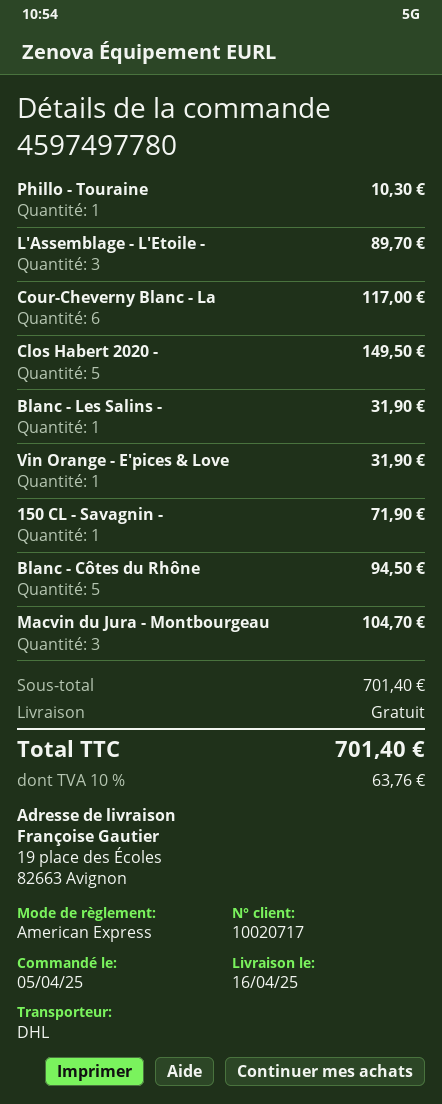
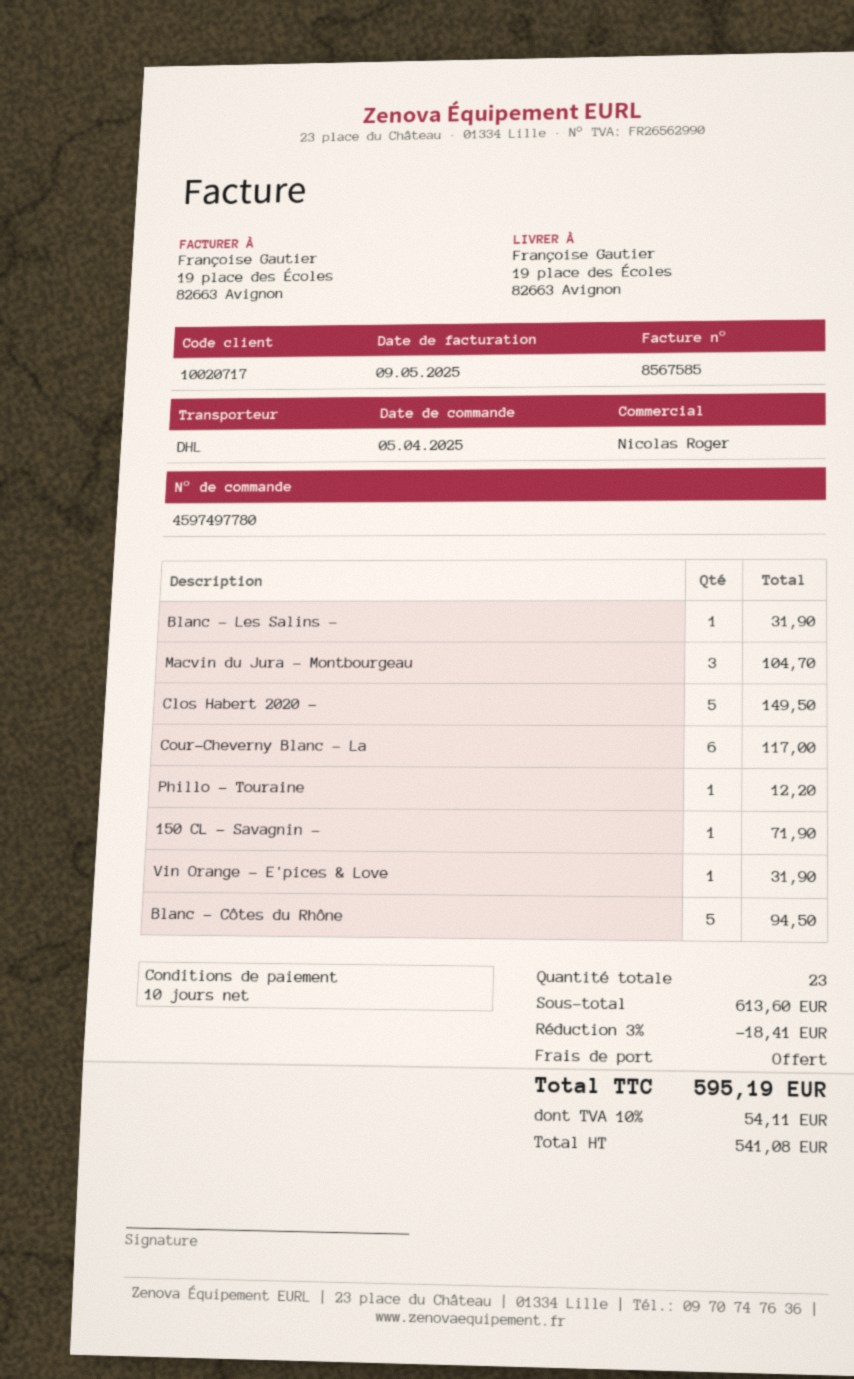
Phillo - Touraine: 1 for 10.30 -> 1 for 12.20
L'Assemblage - L'Etoile -: 3 for 89.70 -> none
subtotal: 701.40 -> 613.60
discount: none -> 3% = 18.41
tax: 10% = 63.76 -> 10% = 54.11
total: 701.40 -> 595.19

